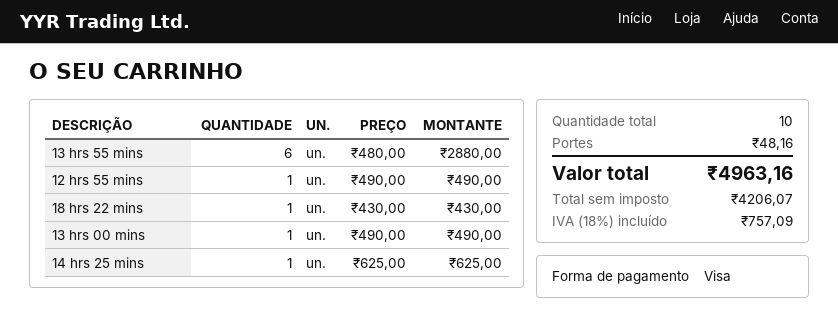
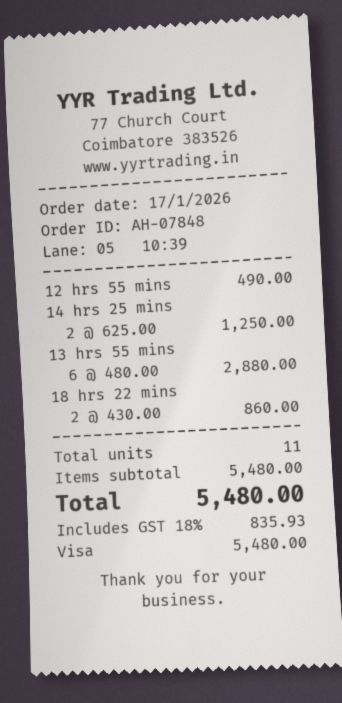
18 hrs 22 mins: 1 x 430.00 = 430.00 -> 2 x 430.00 = 860.00
13 hrs 00 mins: 1 x 490.00 = 490.00 -> none
14 hrs 25 mins: 1 x 625.00 = 625.00 -> 2 x 625.00 = 1250.00
total quantity: 10 -> 11
shipping: 48.16 -> none
tax: 18% = 757.09 -> 18% = 835.93
total: 4963.16 -> 5480.00

